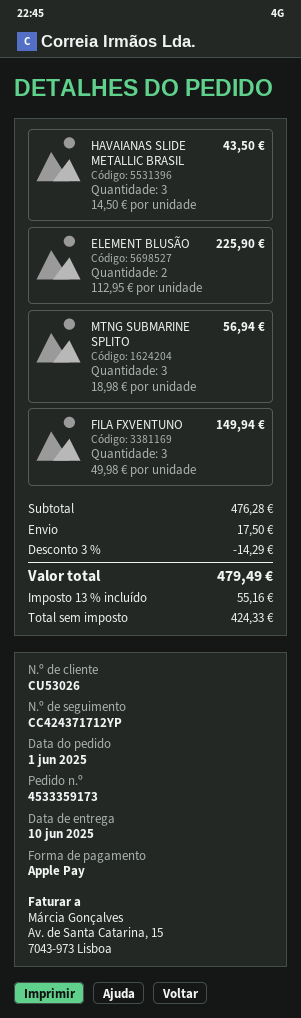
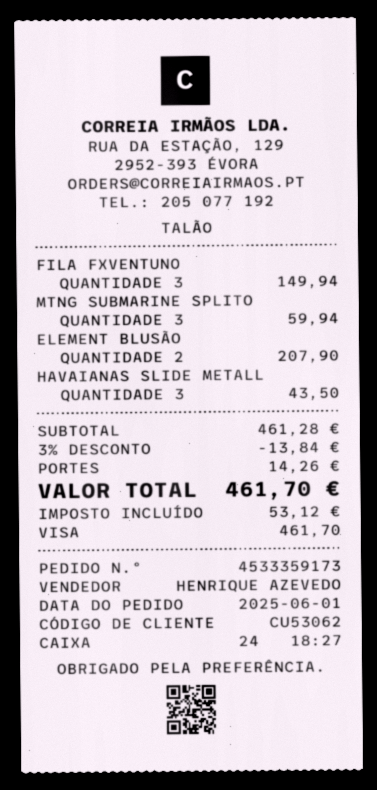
customer number: CU53026 -> CU53062
payment method: Apple Pay -> Visa
ELEMENT BLUSÃO: 2 for 225.90 -> 2 for 207.90
MTNG SUBMARINE SPLITO: 3 for 56.94 -> 3 for 59.94
subtotal: 476.28 -> 461.28
discount: 3% = 14.29 -> 3% = 13.84
shipping: 17.50 -> 14.26
tax: 55.16 -> 53.12
total: 479.49 -> 461.70

